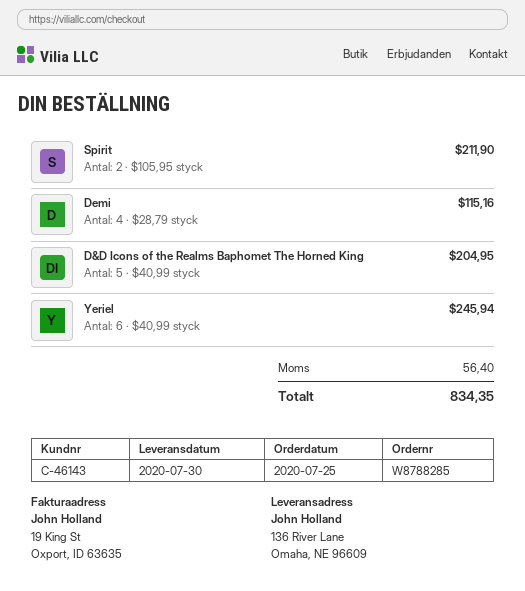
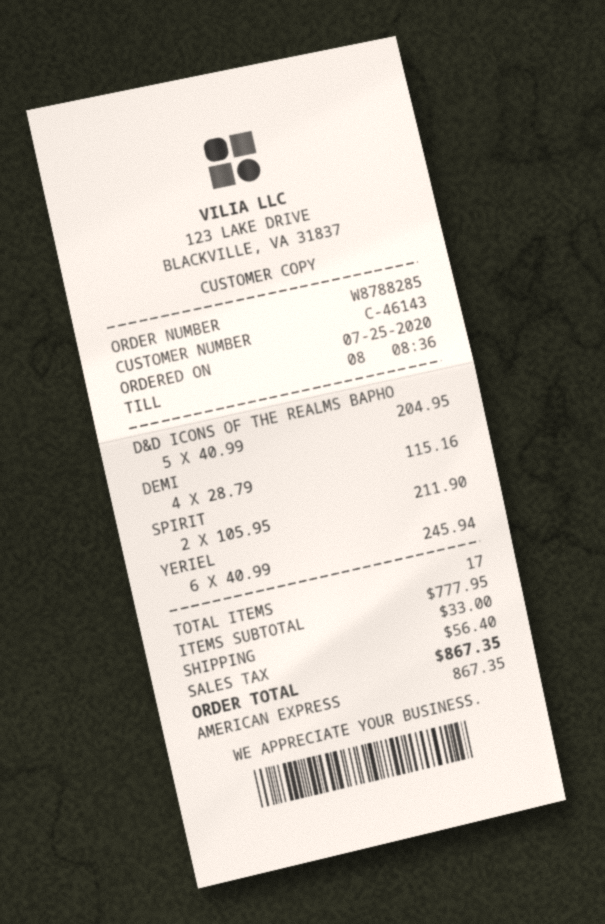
shipping: none -> 33.00
total: 834.35 -> 867.35

